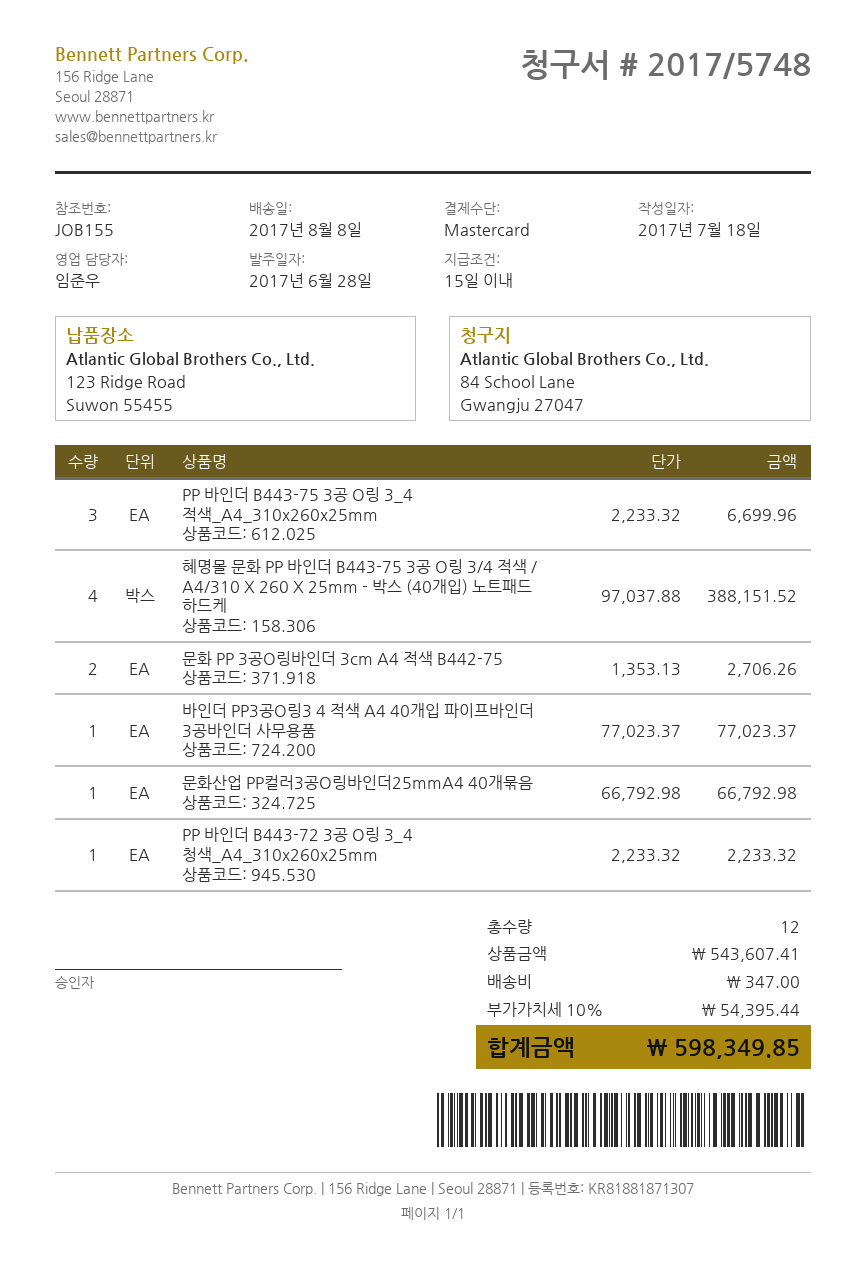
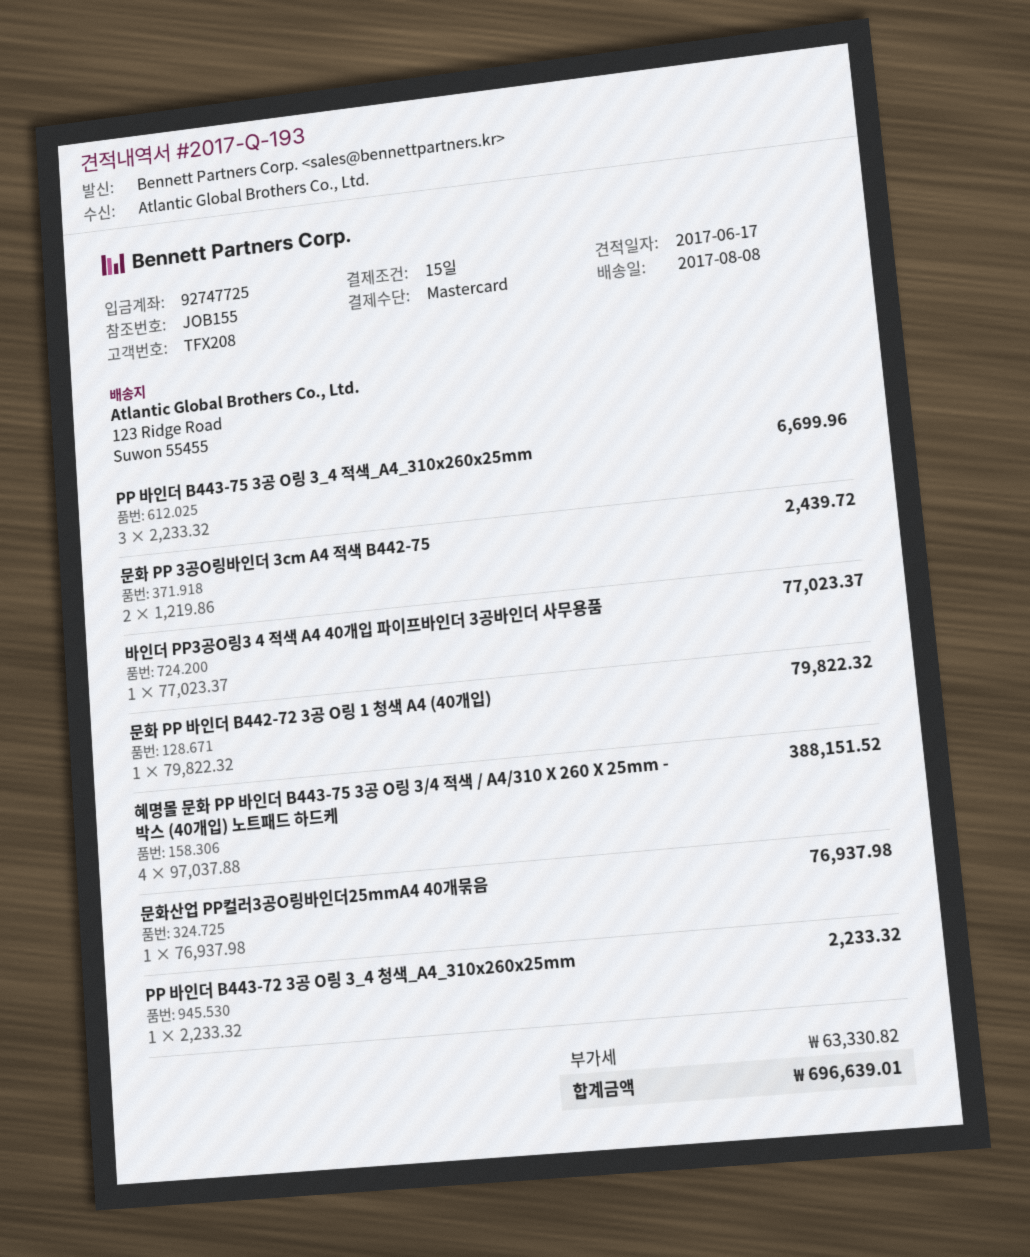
문화 PP 3공O링바인더 3cm A4 적색 B442-75: 2 x 1353.13 = 2706.26 -> 2 x 1219.86 = 2439.72
문화산업 PP컬러3공O링바인더25mmA4 40개묶음: 1 x 66792.98 = 66792.98 -> 1 x 76937.98 = 76937.98
문화 PP 바인더 B442-72 3공 O링 1 청색 A4 (40개입): none -> 1 x 79822.32 = 79822.32
shipping: 347.00 -> none
tax: 54395.44 -> 63330.82
total: 598349.85 -> 696639.01

